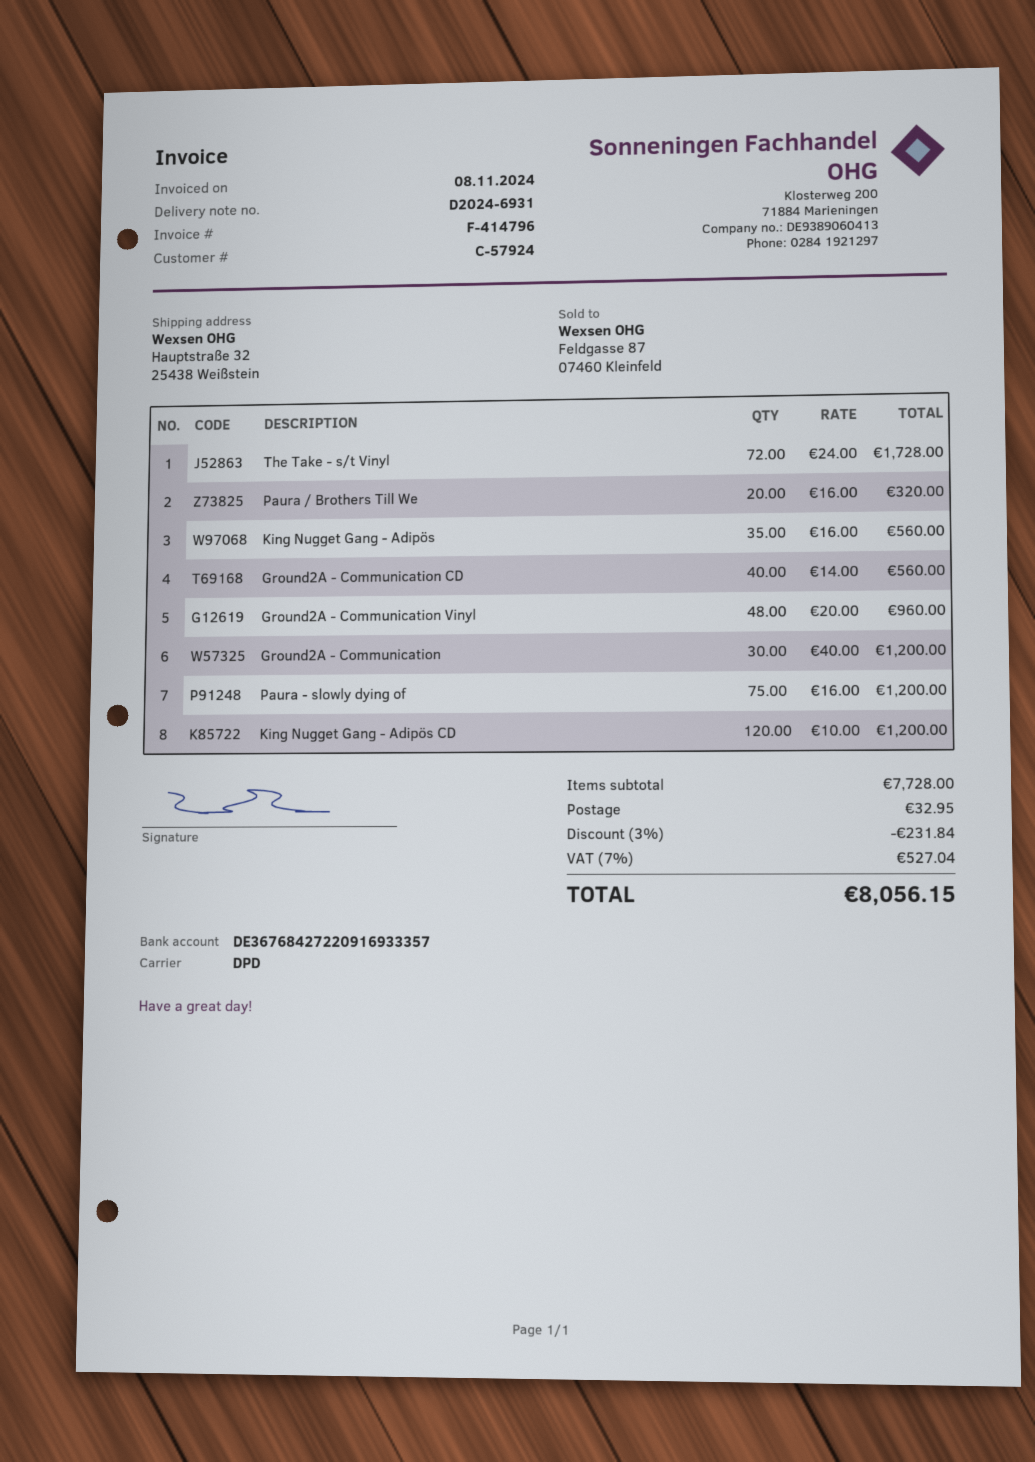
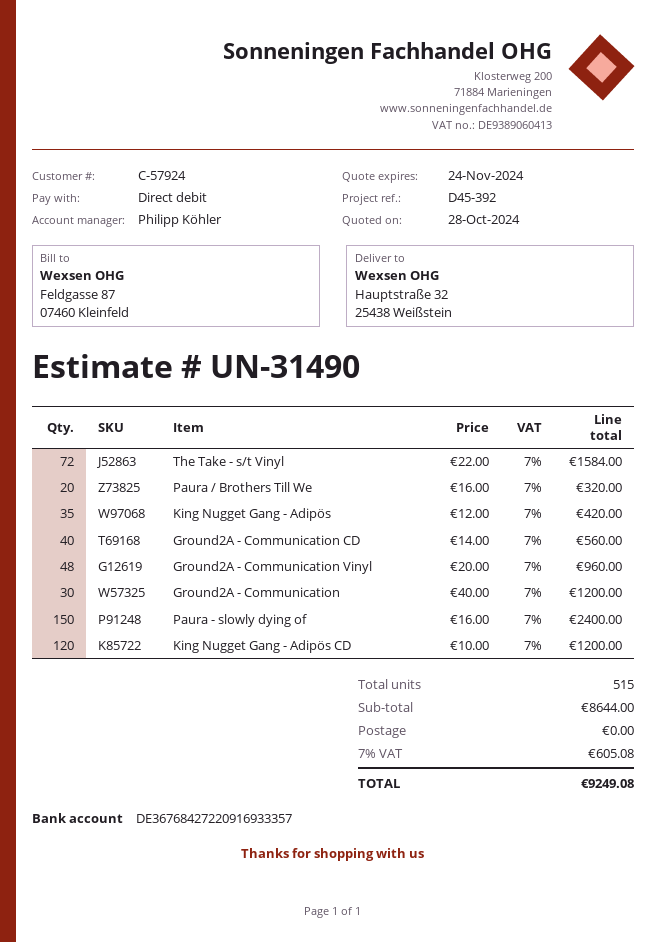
The Take - s/t Vinyl: 72 x 24.00 = 1728.00 -> 72 x 22.00 = 1584.00
King Nugget Gang - Adipös: 35 x 16.00 = 560.00 -> 35 x 12.00 = 420.00
Paura - slowly dying of: 75 x 16.00 = 1200.00 -> 150 x 16.00 = 2400.00
subtotal: 7728.00 -> 8644.00
discount: 3% = 231.84 -> none
shipping: 32.95 -> 0.00
tax: 7% = 527.04 -> 7% = 605.08
total: 8056.15 -> 9249.08

